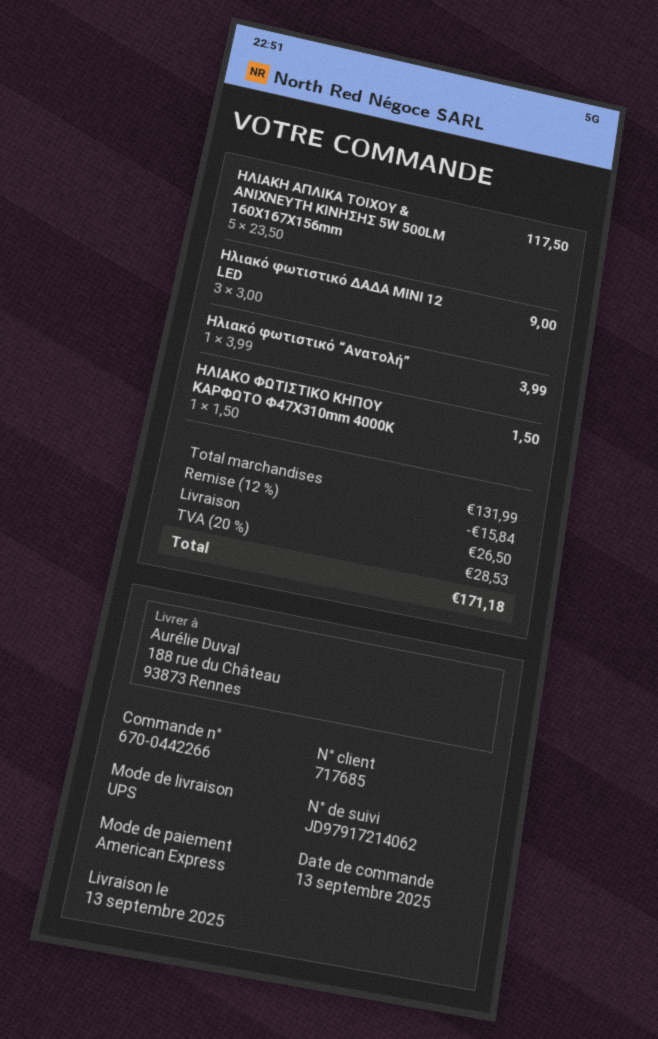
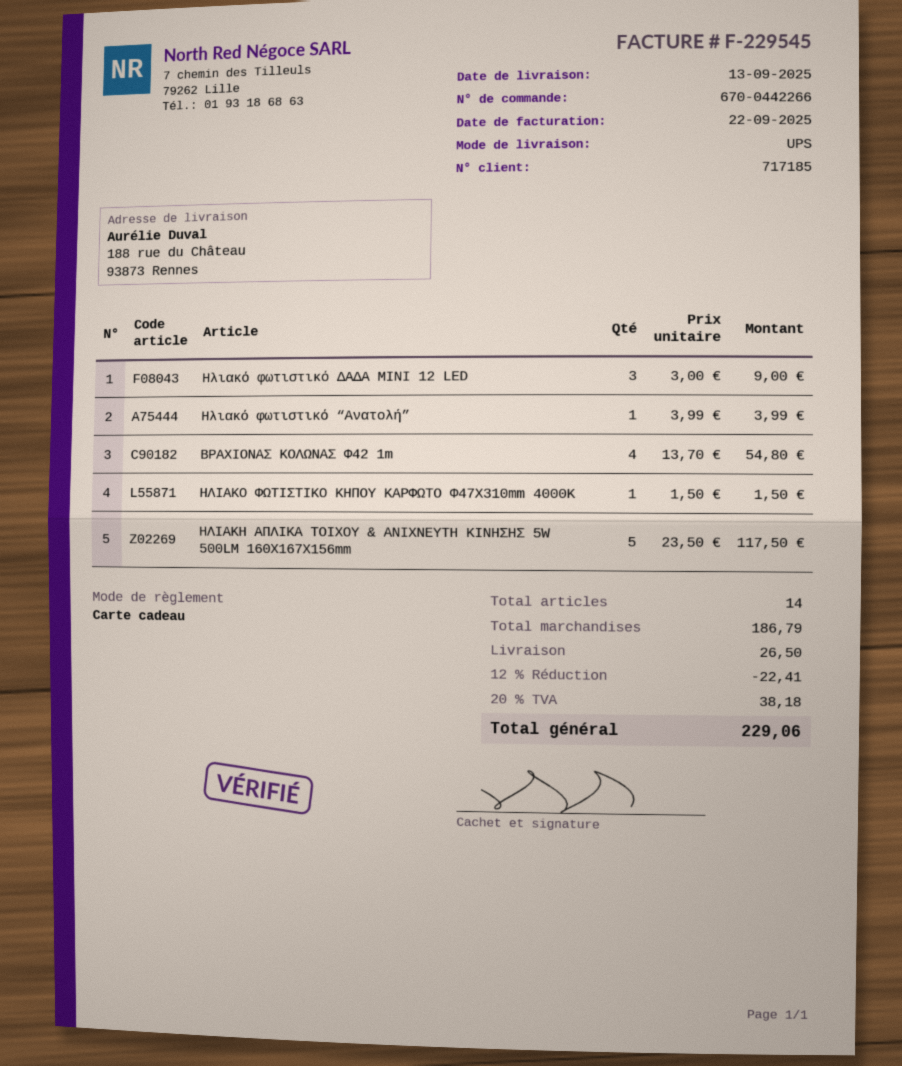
customer number: 717685 -> 717185
payment method: American Express -> gift card
ΒΡΑΧΙΟΝΑΣ ΚΟΛΩΝΑΣ Φ42 1m: none -> 4 x 13.70 = 54.80
subtotal: 131.99 -> 186.79
discount: 12% = 15.84 -> 12% = 22.41
tax: 20% = 28.53 -> 20% = 38.18
total: 171.18 -> 229.06

